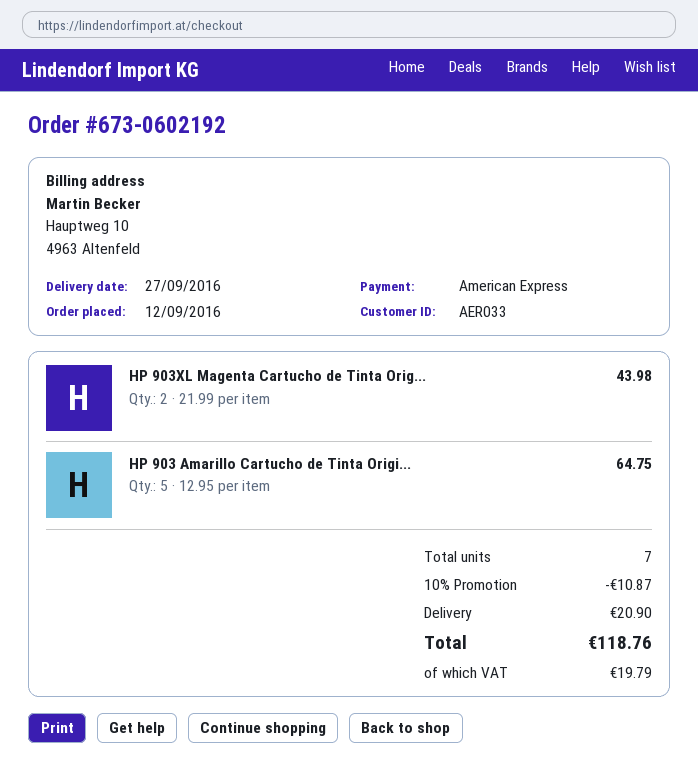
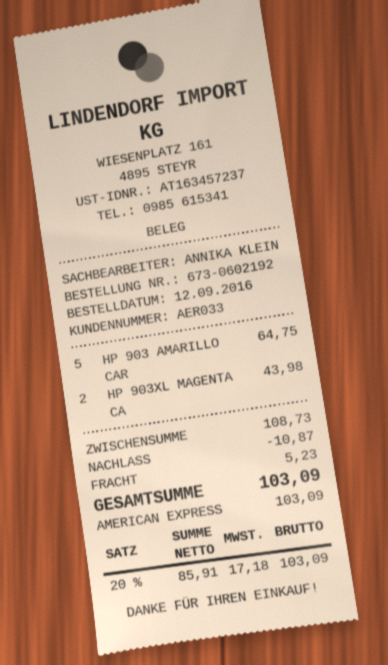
shipping: 20.90 -> 5.23
tax: 19.79 -> 17.18
total: 118.76 -> 103.09

